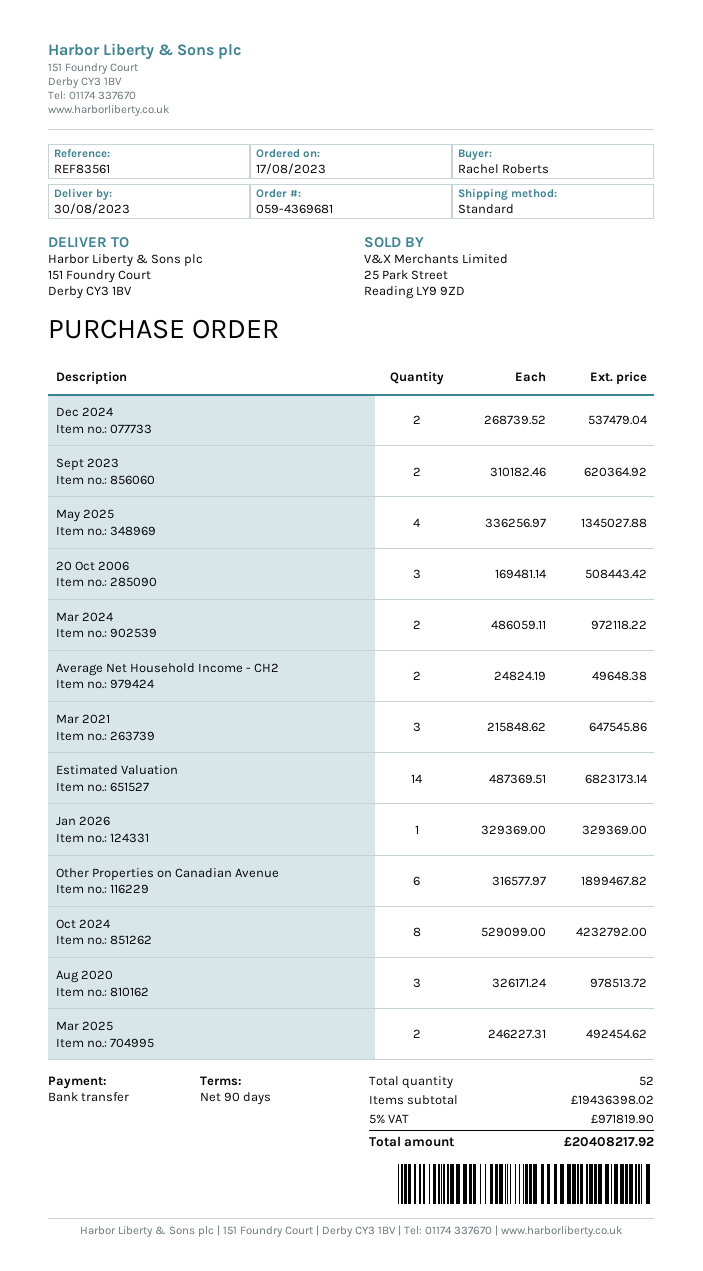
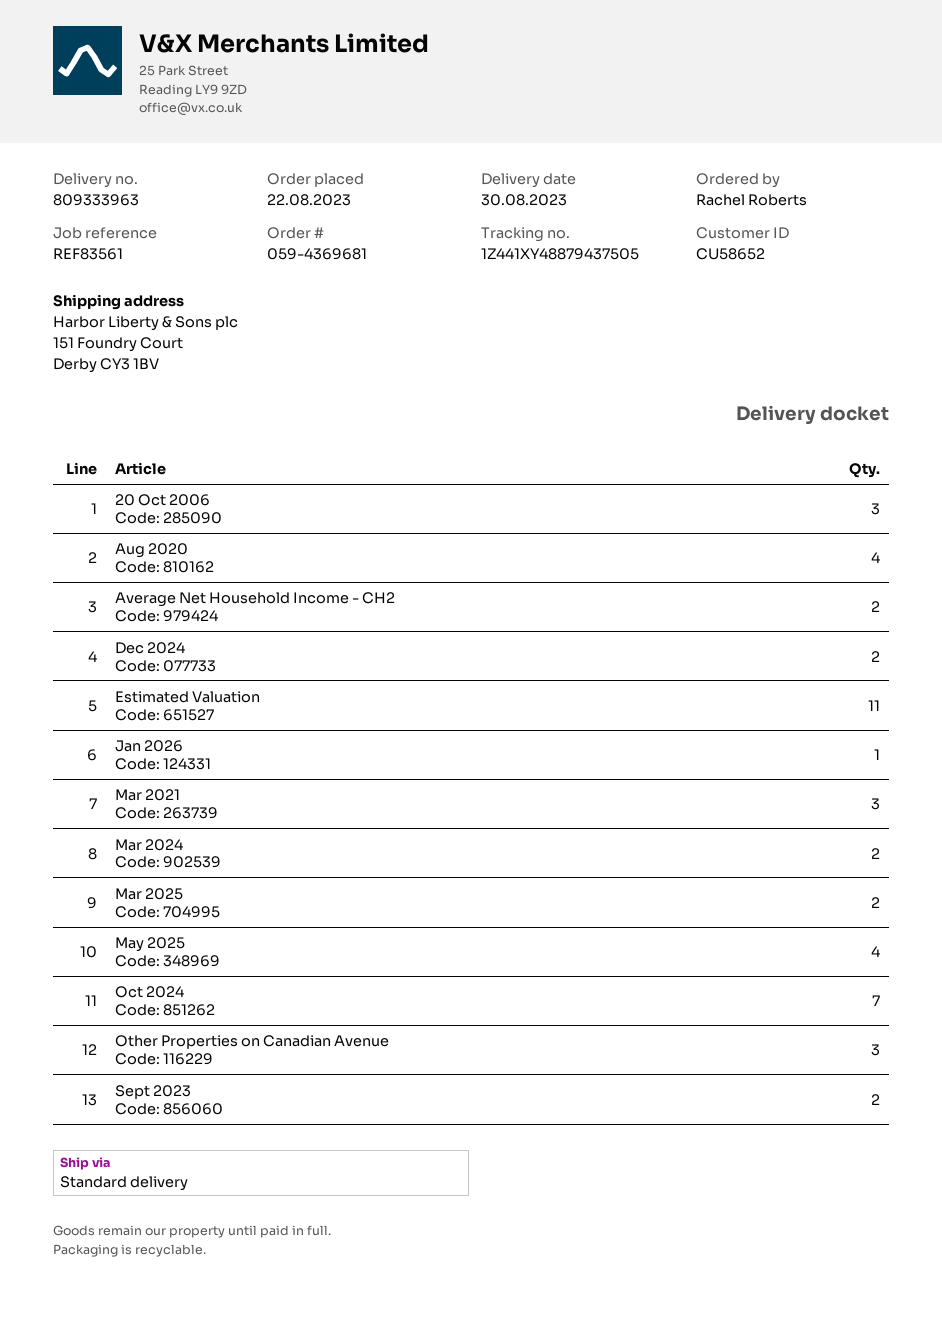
order date: 2023-08-17 -> 2023-08-22
Estimated Valuation: 14 -> 11
Other Properties on Canadian Avenue: 6 -> 3
Oct 2024: 8 -> 7
Aug 2020: 3 -> 4

